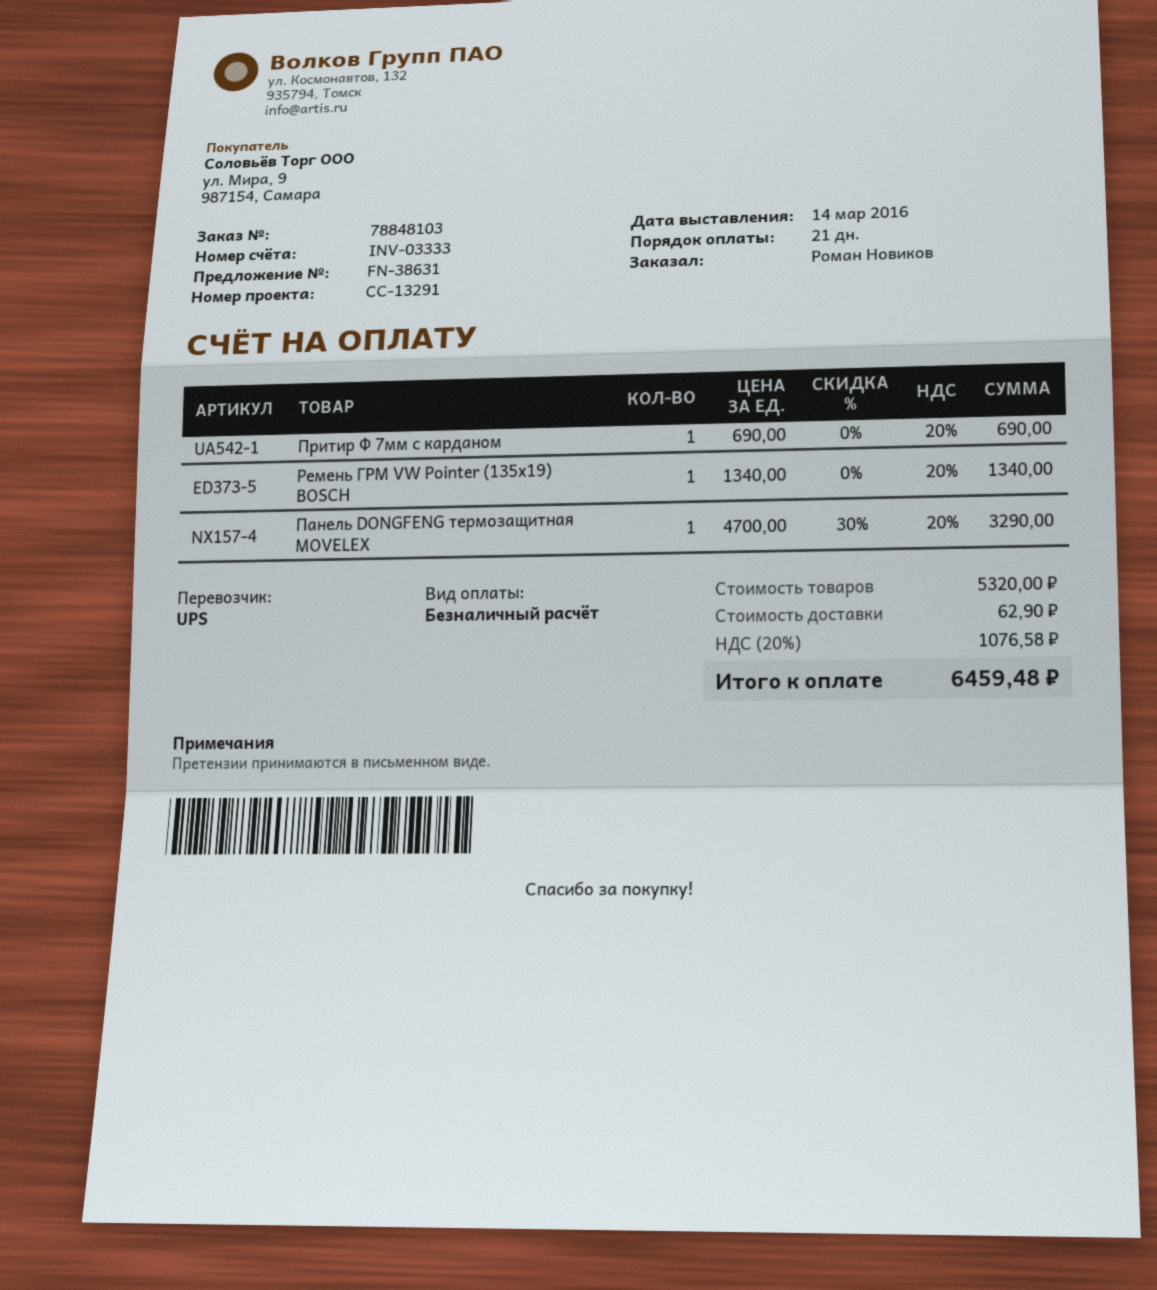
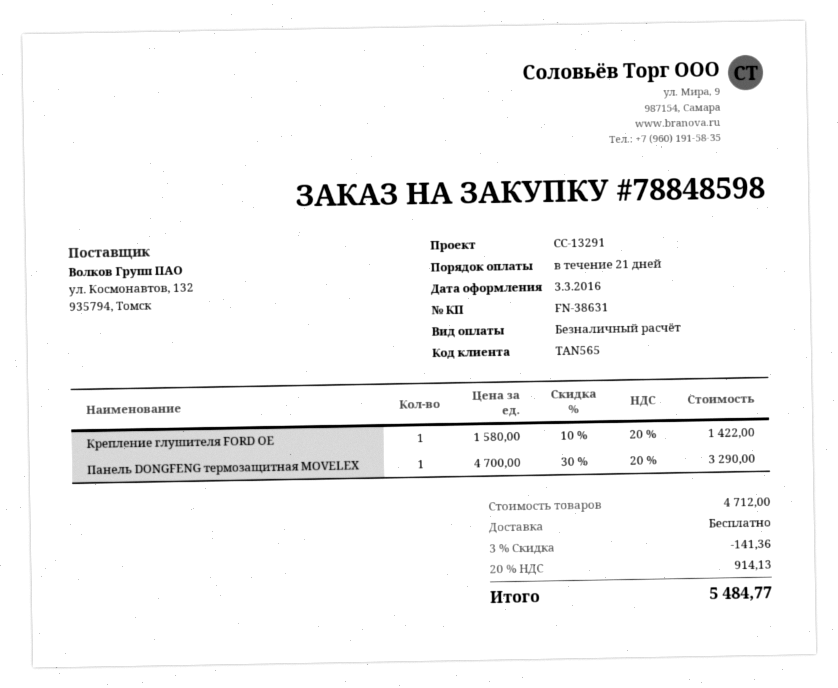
order number: 78848103 -> 78848598
Притир Ф 7мм с карданом: 1 x 690.00 = 690.00 -> none
Ремень ГРМ VW Pointer (135х19) BOSCH: 1 x 1340.00 = 1340.00 -> none
Крепление глушителя FORD OE: none -> 1 x 1580.00 - 10% = 1422.00
subtotal: 5320.00 -> 4712.00
discount: none -> 3% = 141.36
shipping: 62.90 -> 0.00
tax: 20% = 1076.58 -> 20% = 914.13
total: 6459.48 -> 5484.77

